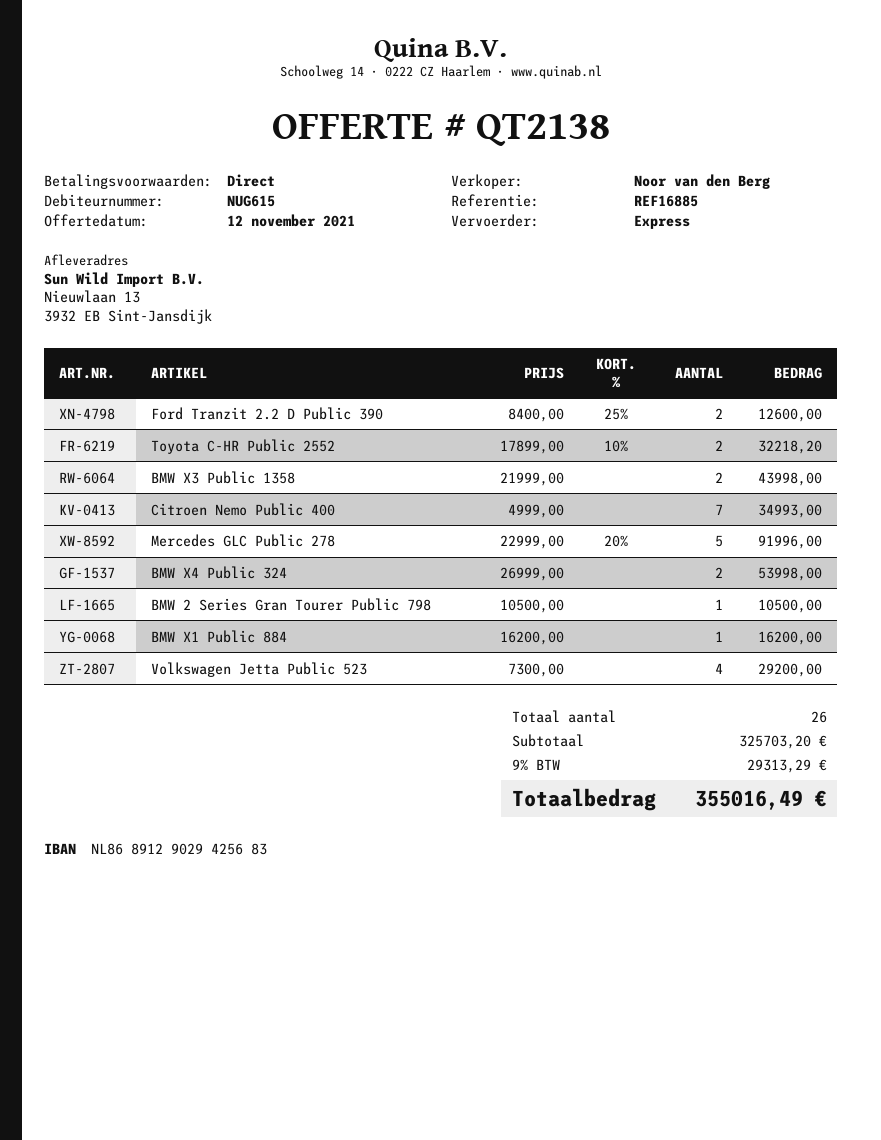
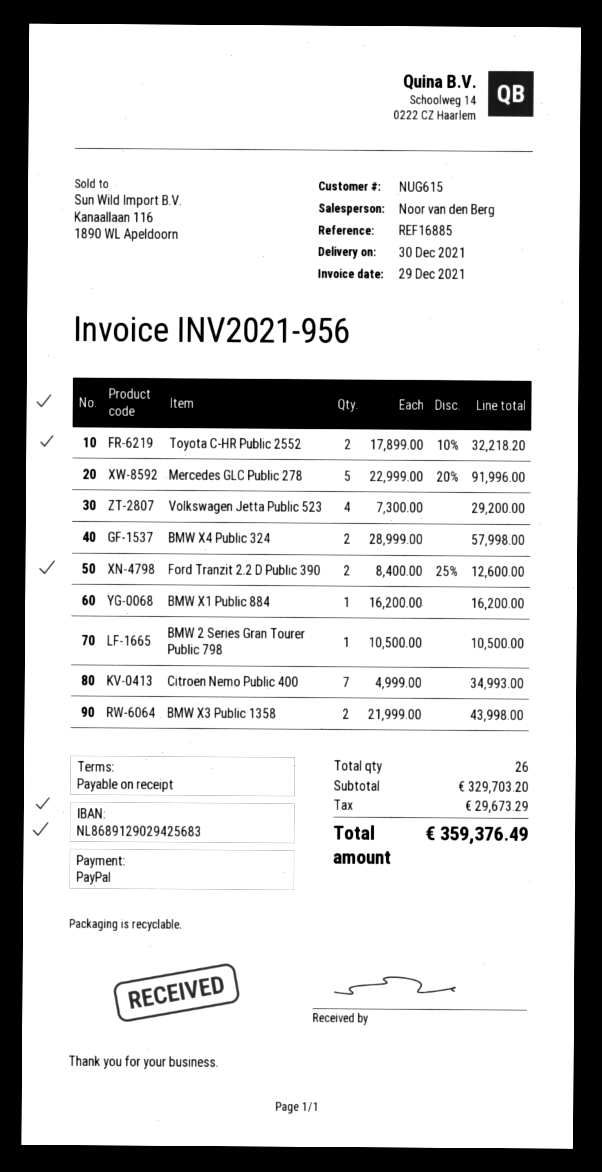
BMW X4 Public 324: 2 x 26999.00 = 53998.00 -> 2 x 28999.00 = 57998.00
subtotal: 325703.20 -> 329703.20
tax: 29313.29 -> 29673.29
total: 355016.49 -> 359376.49

